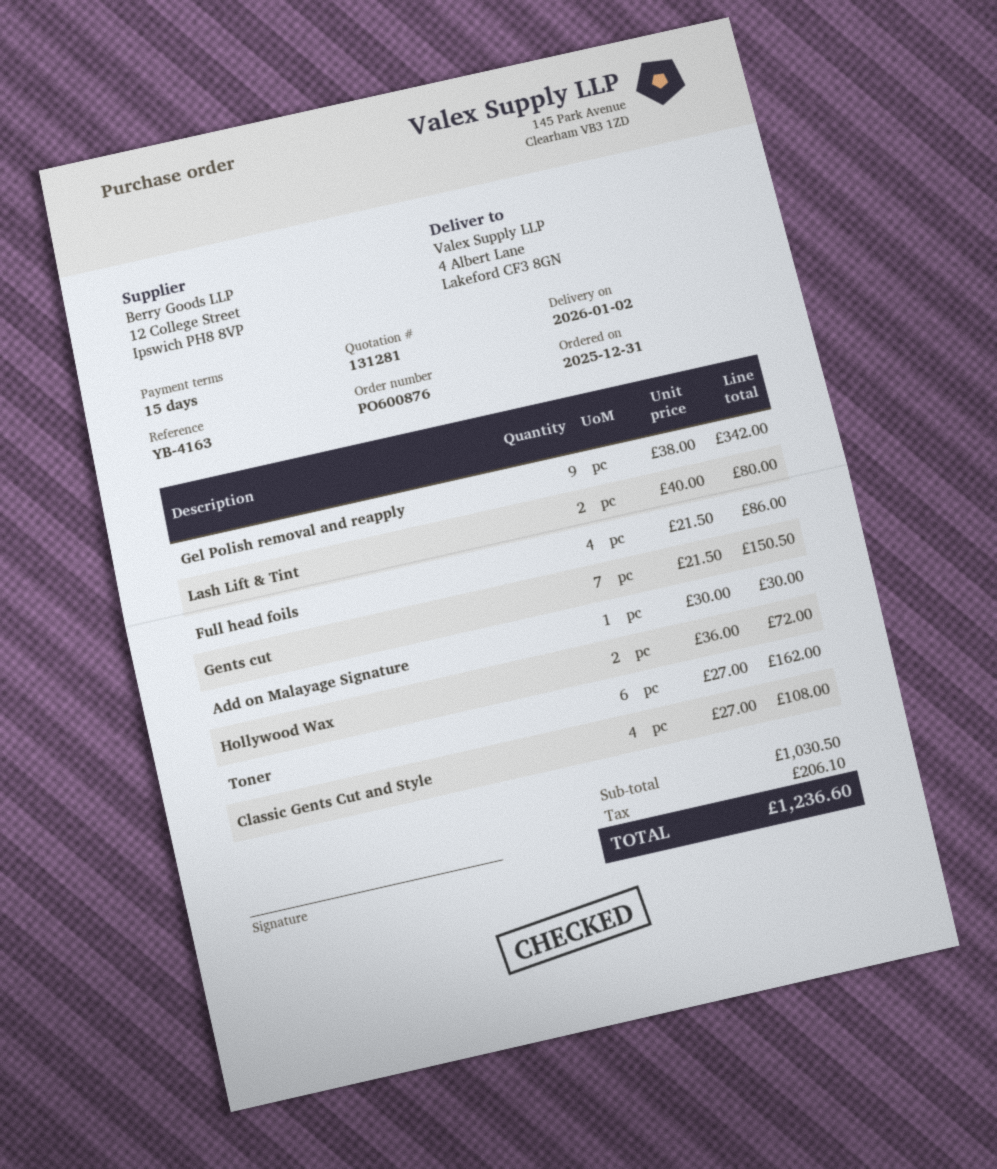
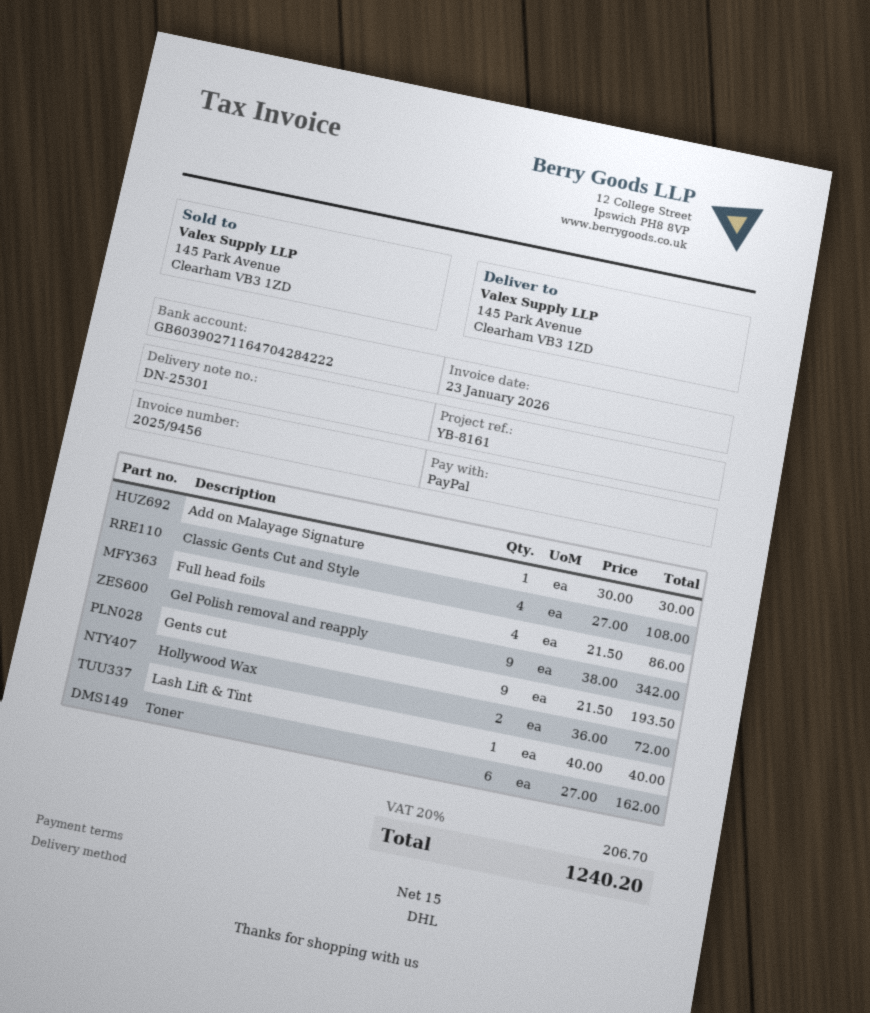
reference: YB-4163 -> YB-8161
ship to: 4 Albert Lane, Lakeford CF3 8GN -> 145 Park Avenue, Clearham VB3 1ZD
Lash Lift & Tint: 2 x 40.00 = 80.00 -> 1 x 40.00 = 40.00
Gents cut: 7 x 21.50 = 150.50 -> 9 x 21.50 = 193.50
tax: 206.10 -> 206.70
total: 1236.60 -> 1240.20

